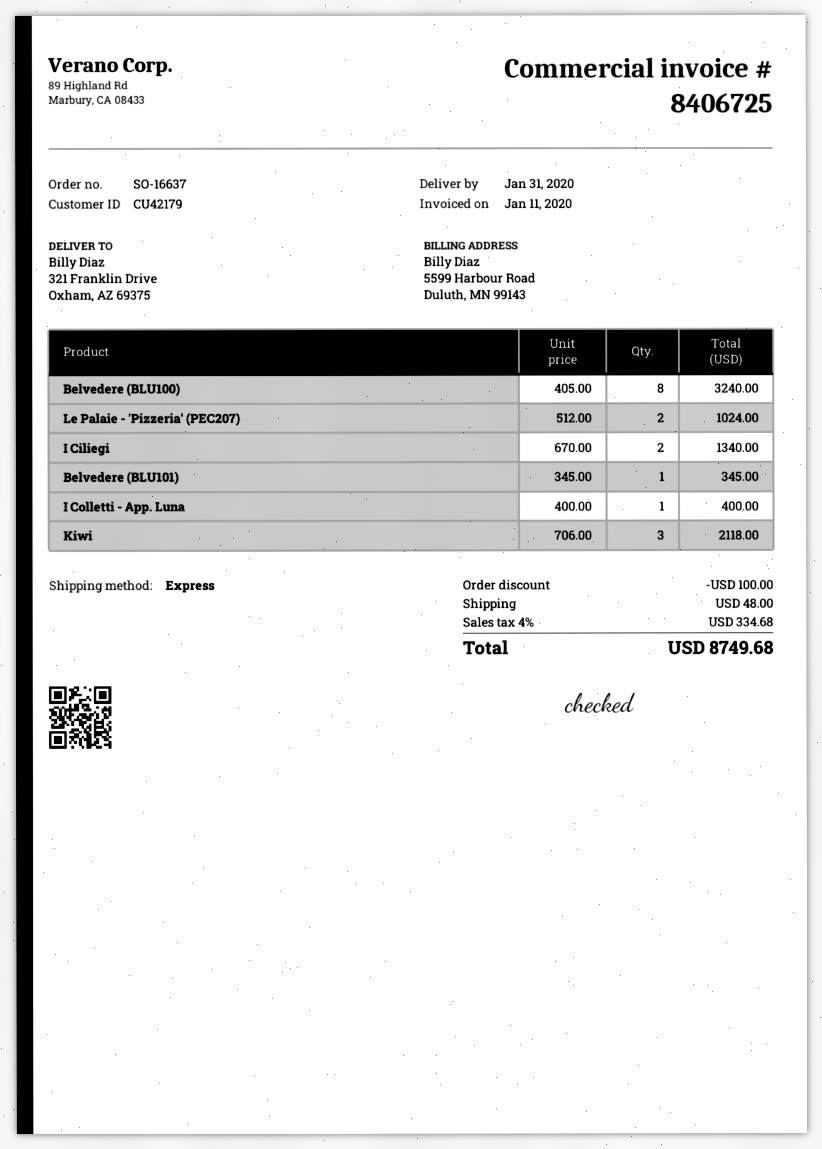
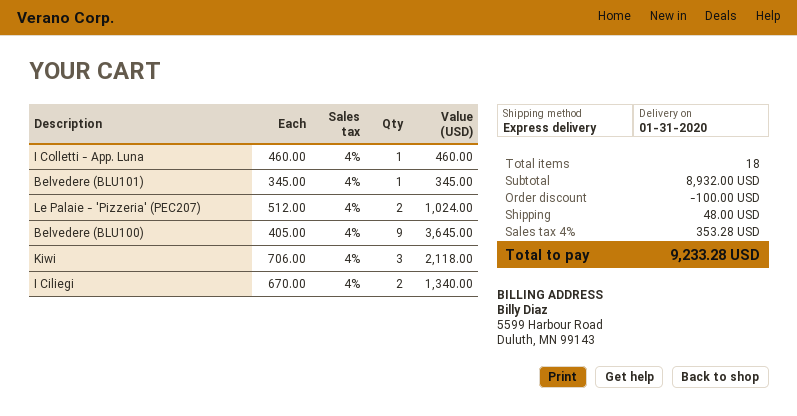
Belvedere (BLU100): 8 x 405.00 = 3240.00 -> 9 x 405.00 = 3645.00
I Colletti - App. Luna: 1 x 400.00 = 400.00 -> 1 x 460.00 = 460.00
tax: 4% = 334.68 -> 4% = 353.28
total: 8749.68 -> 9233.28

